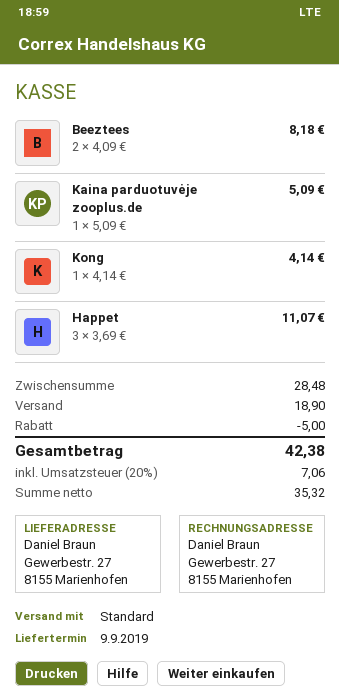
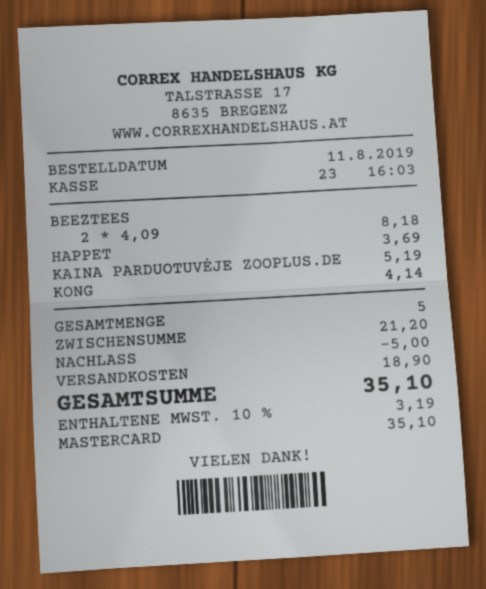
Kaina parduotuvėje zooplus.de: 1 x 5.09 = 5.09 -> 1 x 5.19 = 5.19
Happet: 3 x 3.69 = 11.07 -> 1 x 3.69 = 3.69
subtotal: 28.48 -> 21.20
tax: 20% = 7.06 -> 10% = 3.19
total: 42.38 -> 35.10

